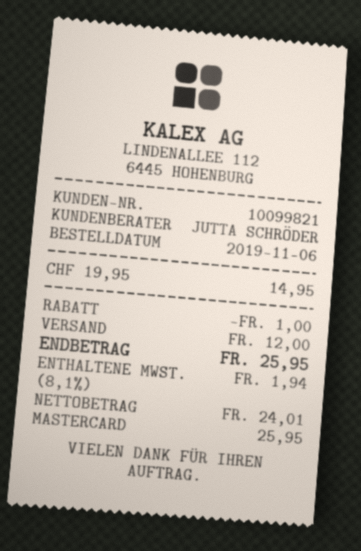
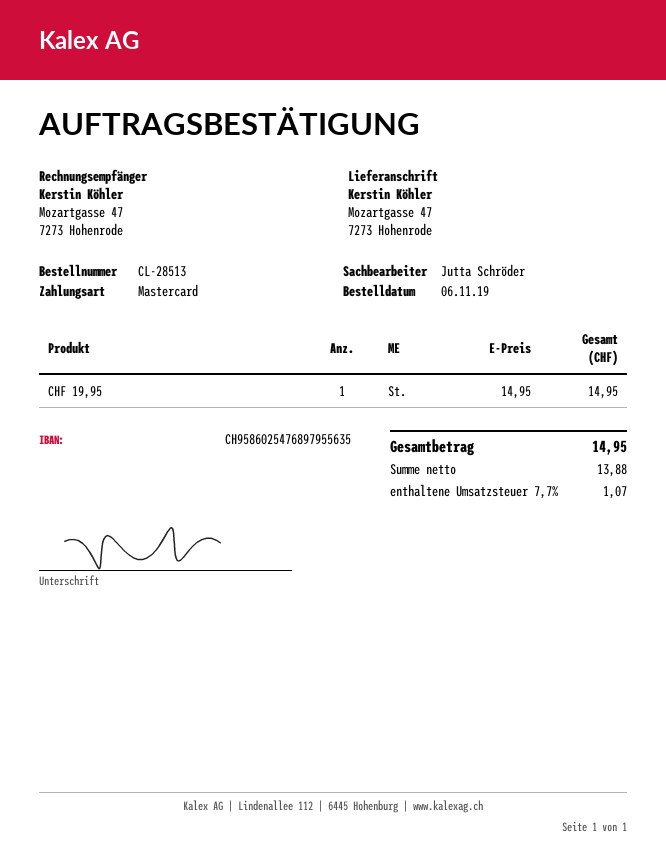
discount: 1.00 -> none
shipping: 12.00 -> none
net: 24.01 -> 13.88
tax: 8.1% = 1.94 -> 7.7% = 1.07
total: 25.95 -> 14.95

